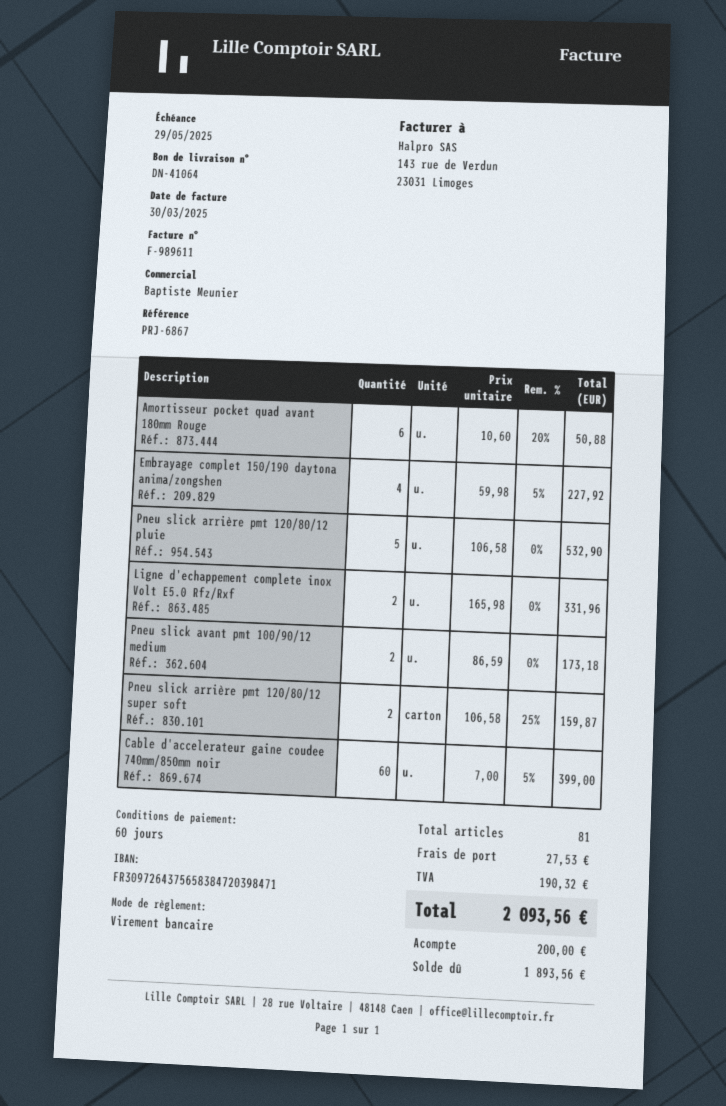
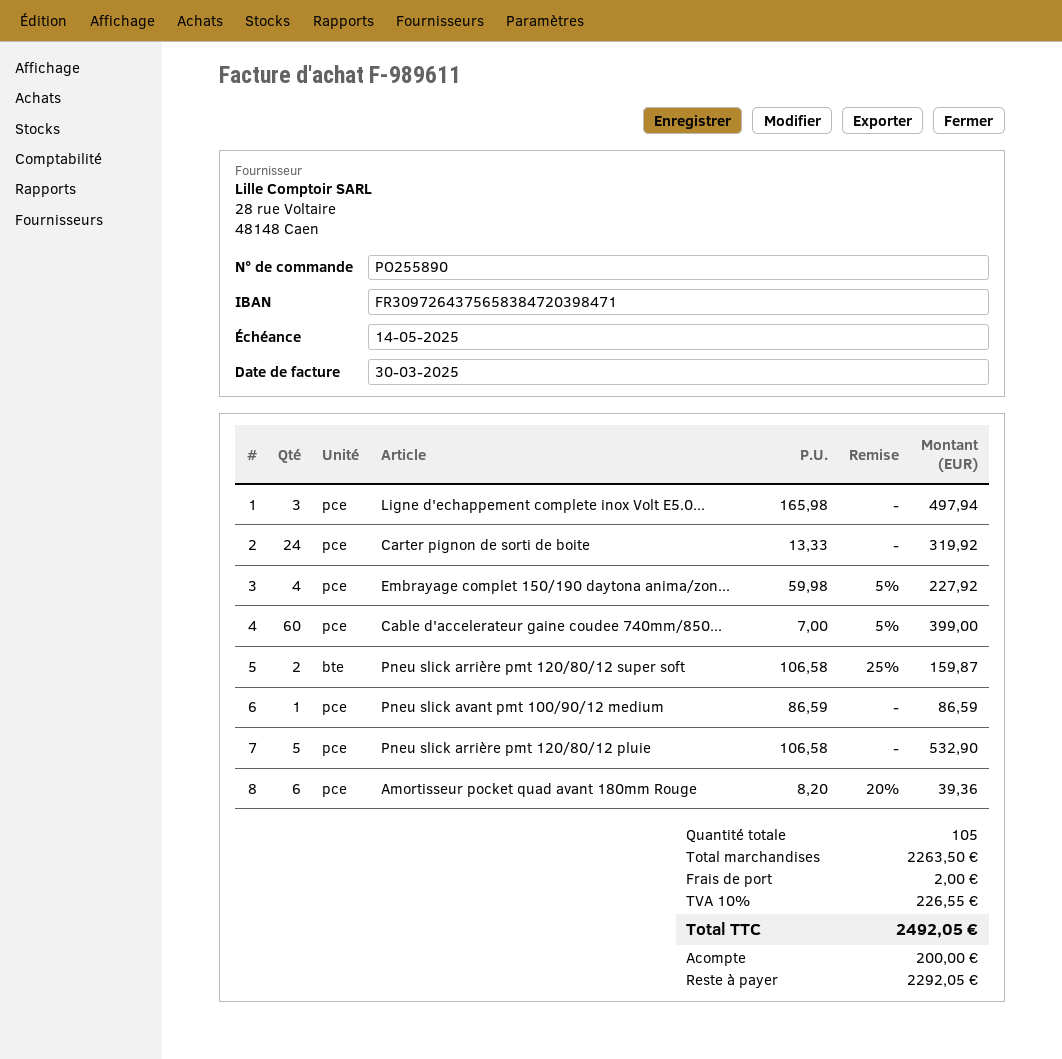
due date: 2025-05-29 -> 2025-05-14
Amortisseur pocket quad avant 180mm Rouge: 6 x 10.60 - 20% = 50.88 -> 6 x 8.20 - 20% = 39.36
Ligne d'echappement complete inox Volt E5.0 Rfz/Rxf: 2 x 165.98 = 331.96 -> 3 x 165.98 = 497.94
Pneu slick avant pmt 100/90/12 medium: 2 x 86.59 = 173.18 -> 1 x 86.59 = 86.59
Carter pignon de sorti de boite: none -> 24 x 13.33 = 319.92
total quantity: 81 -> 105
shipping: 27.53 -> 2.00
tax: 190.32 -> 226.55
total: 2093.56 -> 2492.05
balance: 1893.56 -> 2292.05

